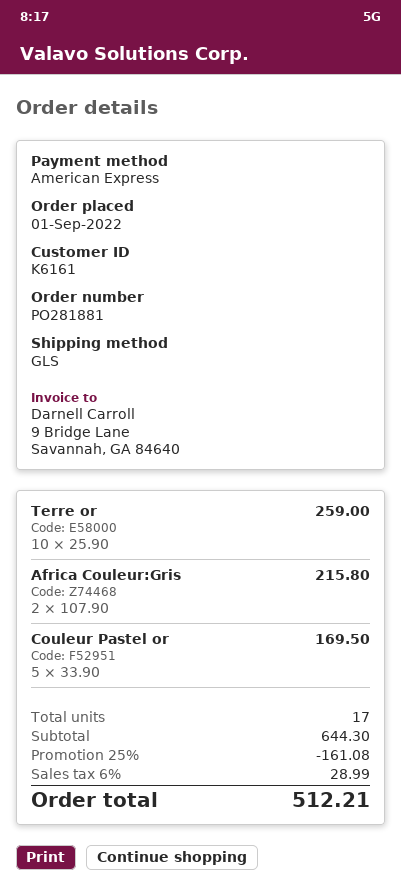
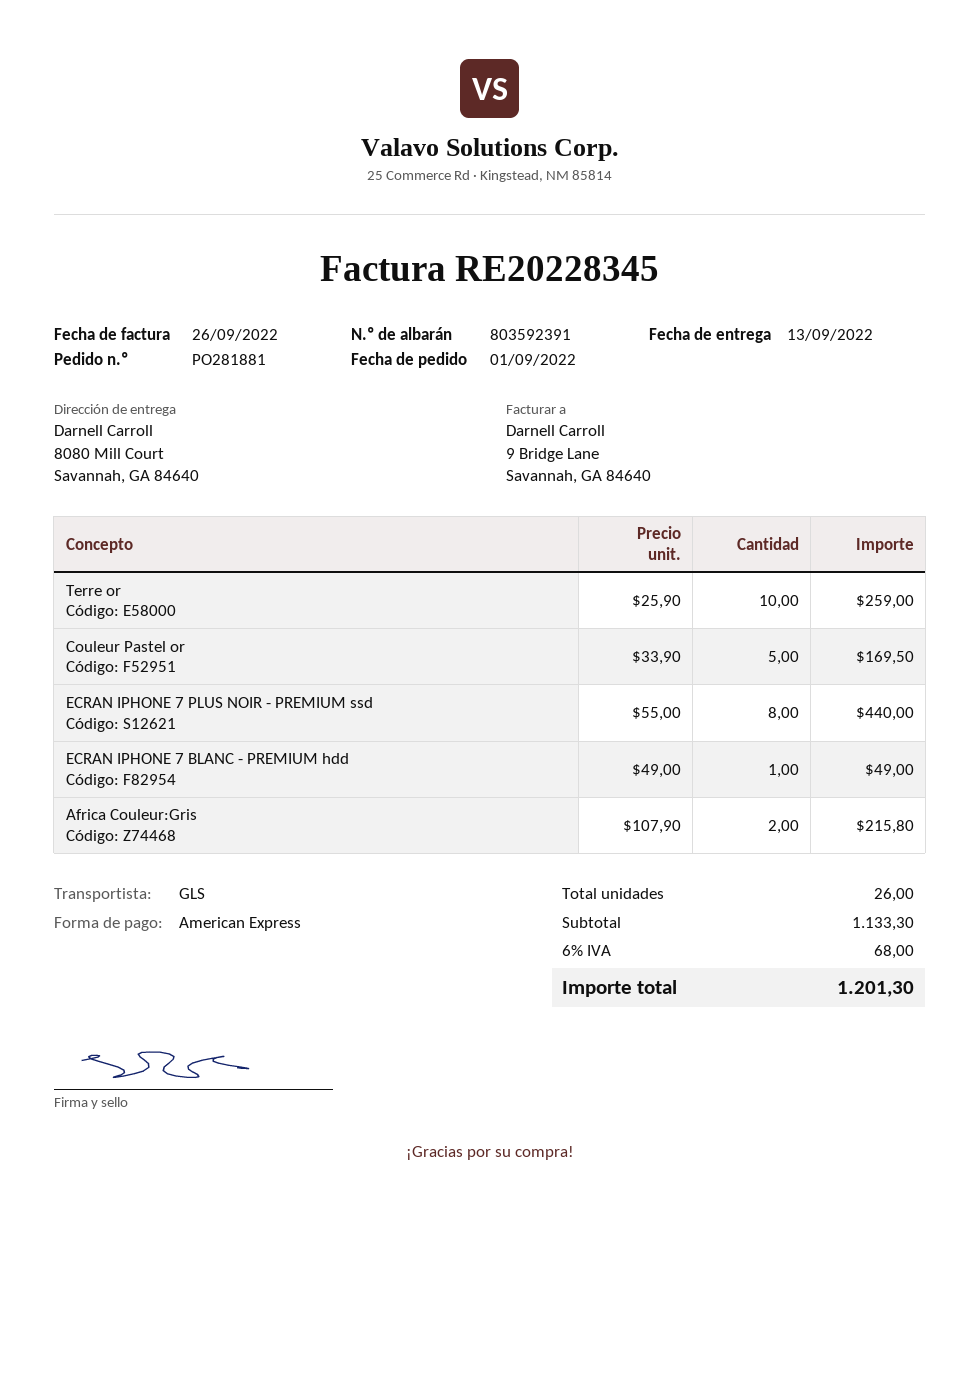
ECRAN IPHONE 7 PLUS NOIR - PREMIUM ssd: none -> 8 x 55.00 = 440.00
ECRAN IPHONE 7 BLANC - PREMIUM hdd: none -> 1 x 49.00 = 49.00
total quantity: 17 -> 26
subtotal: 644.30 -> 1133.30
discount: 25% = 161.08 -> none
tax: 6% = 28.99 -> 6% = 68.00
total: 512.21 -> 1201.30

